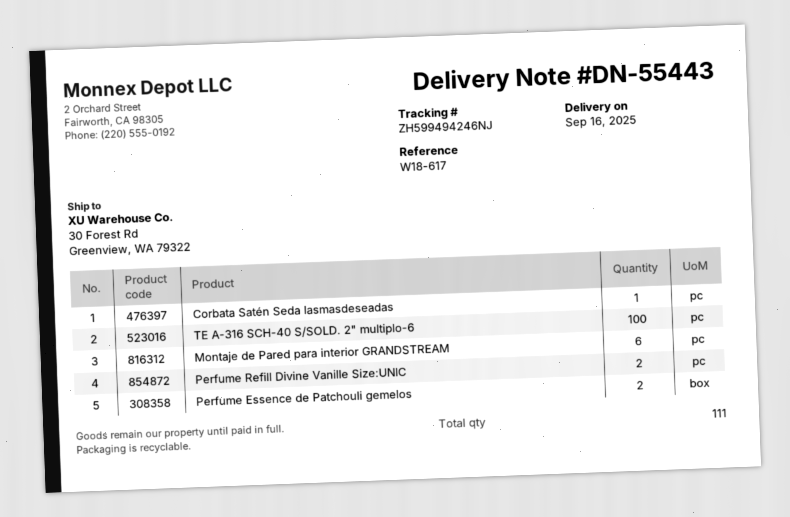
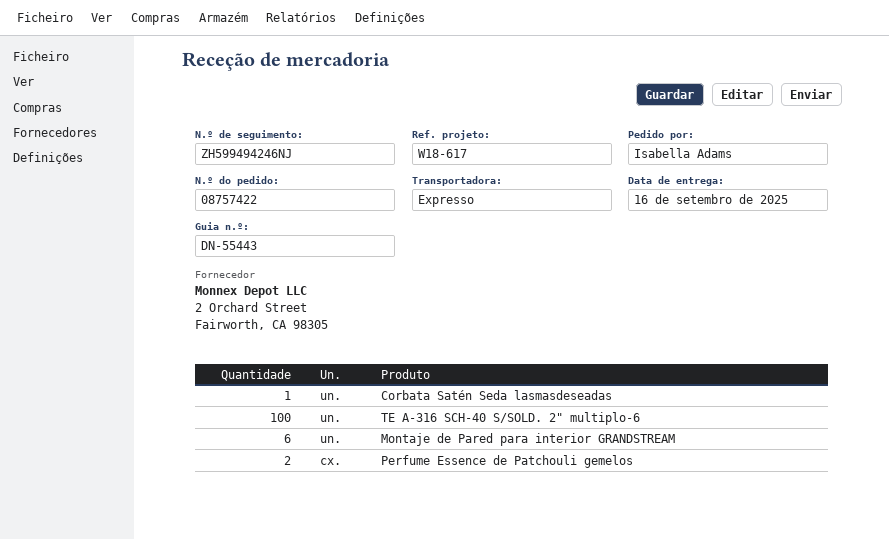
Perfume Refill Divine Vanille Size:UNIC: 2 -> none

